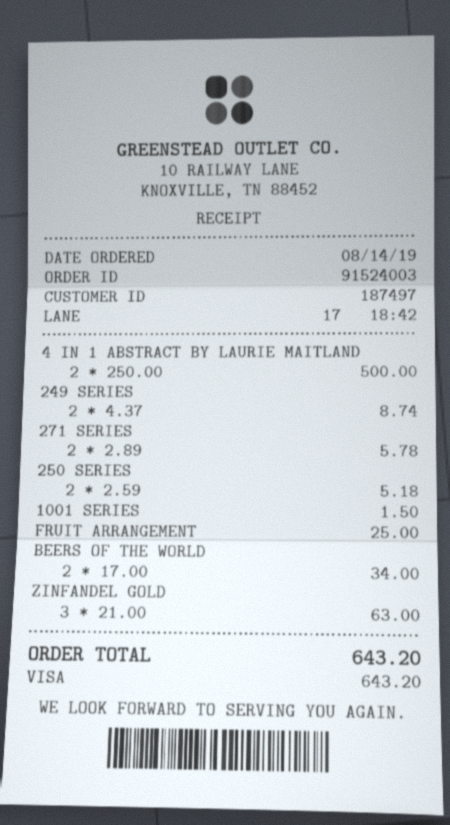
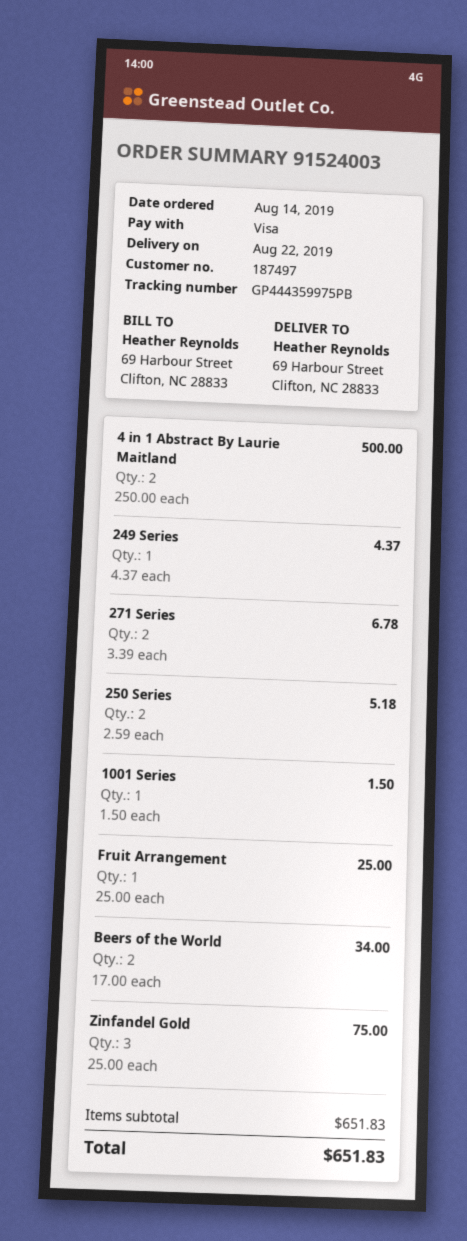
249 SERIES: 2 x 4.37 = 8.74 -> 1 x 4.37 = 4.37
271 SERIES: 2 x 2.89 = 5.78 -> 2 x 3.39 = 6.78
ZINFANDEL GOLD: 3 x 21.00 = 63.00 -> 3 x 25.00 = 75.00
total: 643.20 -> 651.83

